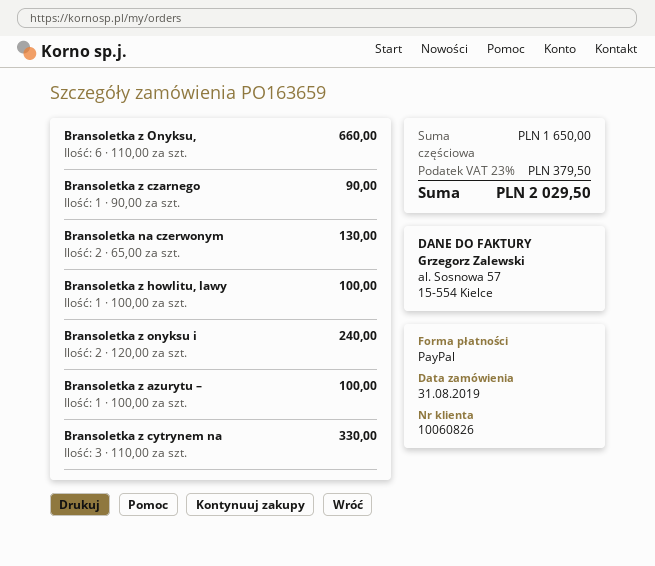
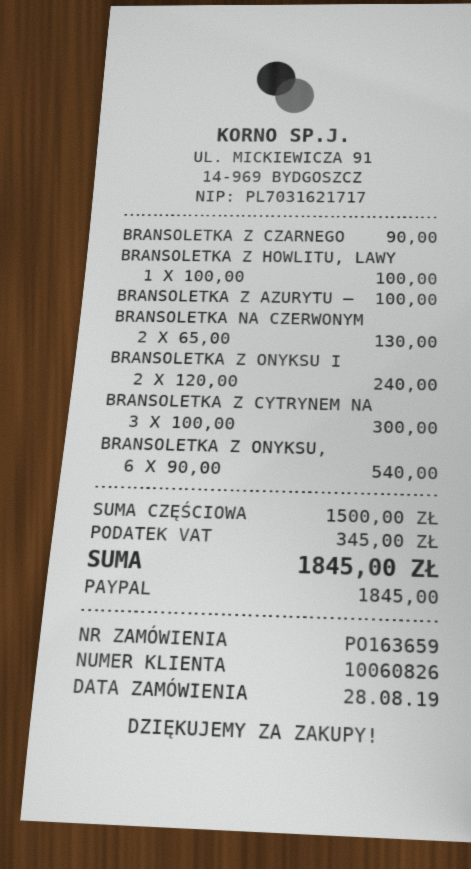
order date: 2019-08-31 -> 2019-08-28
Bransoletka z Onyksu,: 6 x 110.00 = 660.00 -> 6 x 90.00 = 540.00
Bransoletka z cytrynem na: 3 x 110.00 = 330.00 -> 3 x 100.00 = 300.00
subtotal: 1650.00 -> 1500.00
tax: 379.50 -> 345.00
total: 2029.50 -> 1845.00

